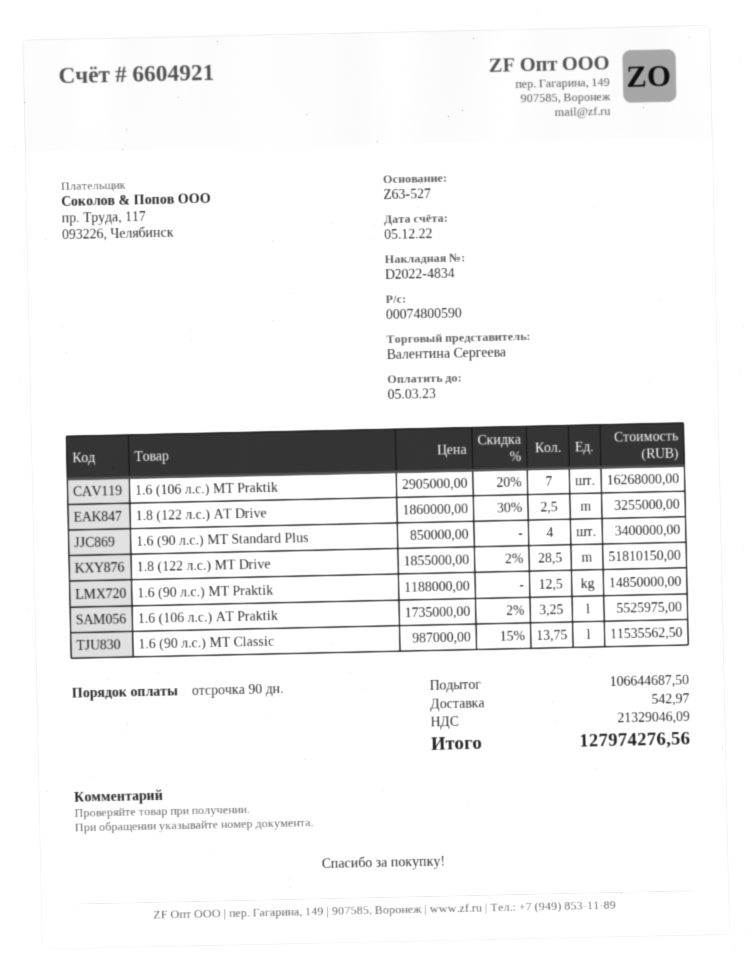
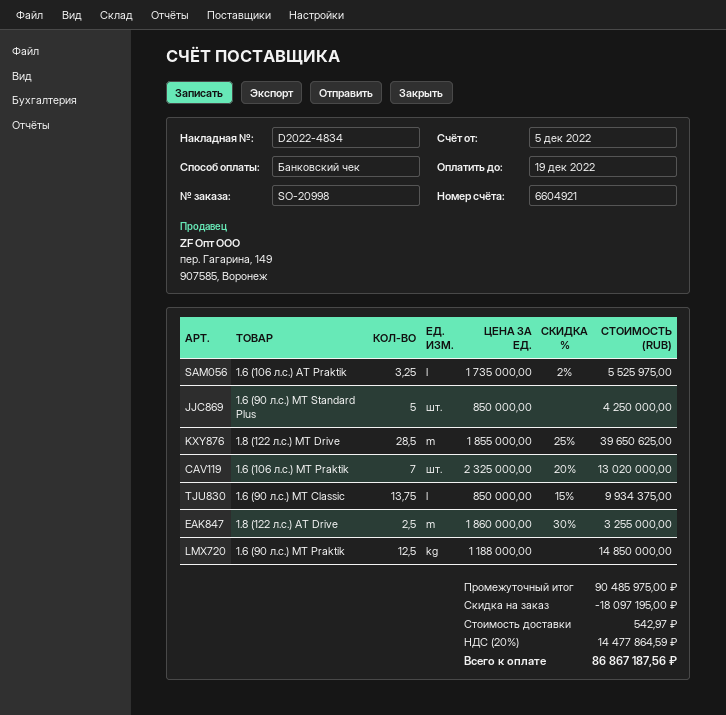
due date: 2023-03-05 -> 2022-12-19
1.6 (106 л.с.) MT Praktik: 7 x 2905000.00 - 20% = 16268000.00 -> 7 x 2325000.00 - 20% = 13020000.00
1.6 (90 л.с.) MT Standard Plus: 4 x 850000.00 = 3400000.00 -> 5 x 850000.00 = 4250000.00
1.8 (122 л.с.) MT Drive: 28.5 x 1855000.00 - 2% = 51810150.00 -> 28.5 x 1855000.00 - 25% = 39650625.00
1.6 (90 л.с.) MT Classic: 13.75 x 987000.00 - 15% = 11535562.50 -> 13.75 x 850000.00 - 15% = 9934375.00
subtotal: 106644687.50 -> 90485975.00
discount: none -> 18097195.00
tax: 21329046.09 -> 14477864.59
total: 127974276.56 -> 86867187.56

